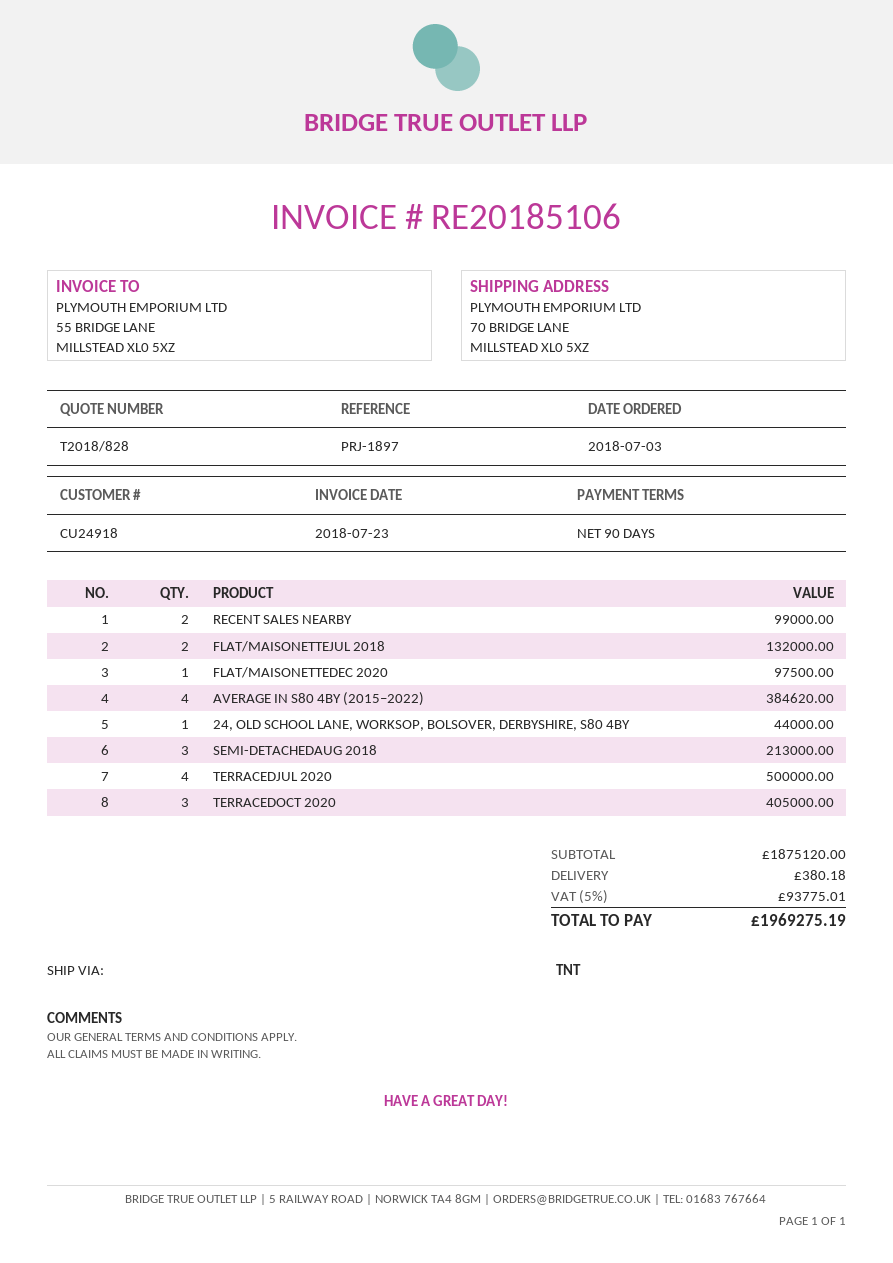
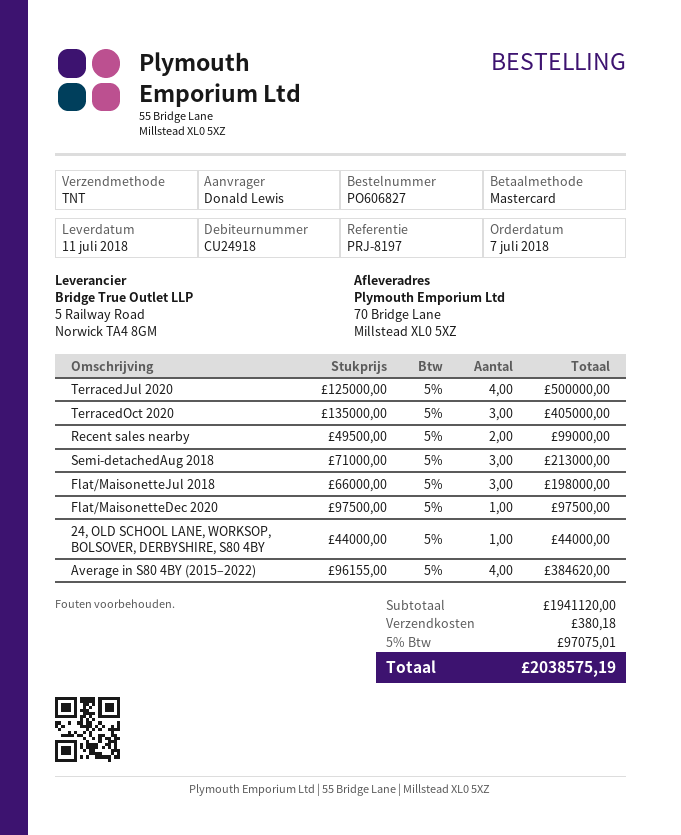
order date: 2018-07-03 -> 2018-07-07
reference: PRJ-1897 -> PRJ-8197
FLAT/MAISONETTEJUL 2018: 2 for 132000.00 -> 3 for 198000.00
subtotal: 1875120.00 -> 1941120.00
tax: 5% = 93775.01 -> 5% = 97075.01
total: 1969275.19 -> 2038575.19

